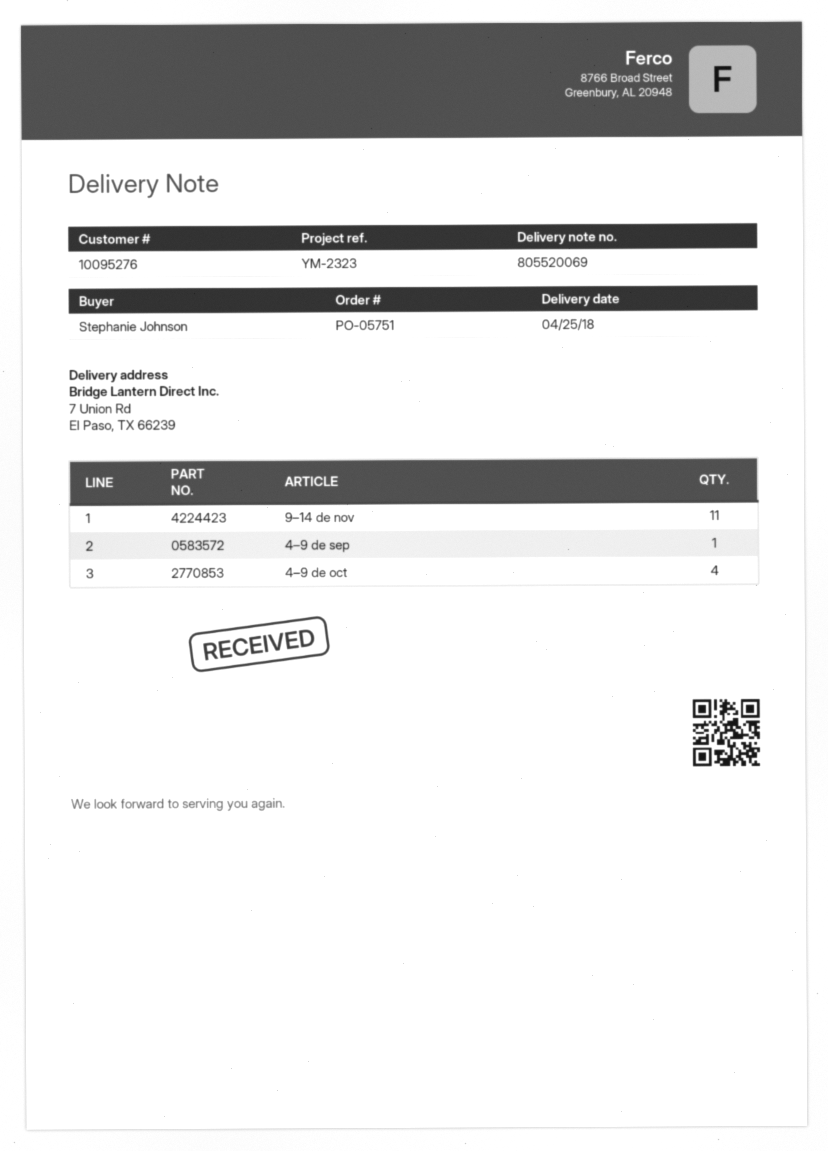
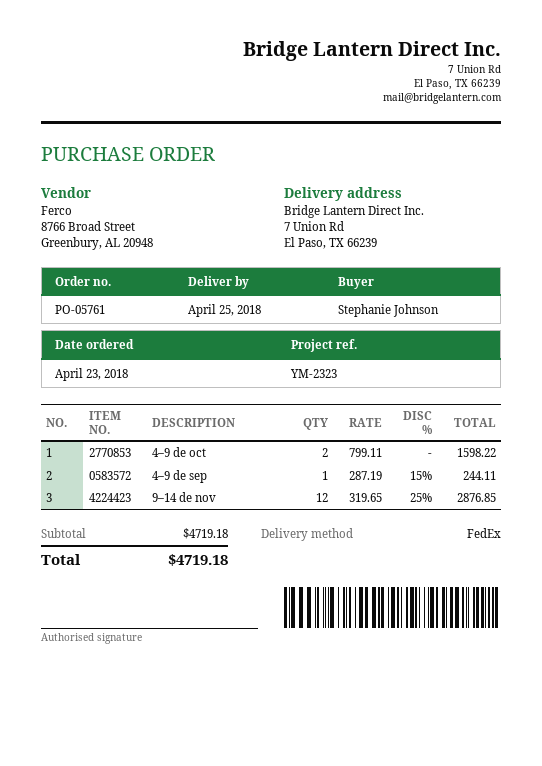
order number: PO-05751 -> PO-05761
9–14 de nov: 11 -> 12
4–9 de oct: 4 -> 2

